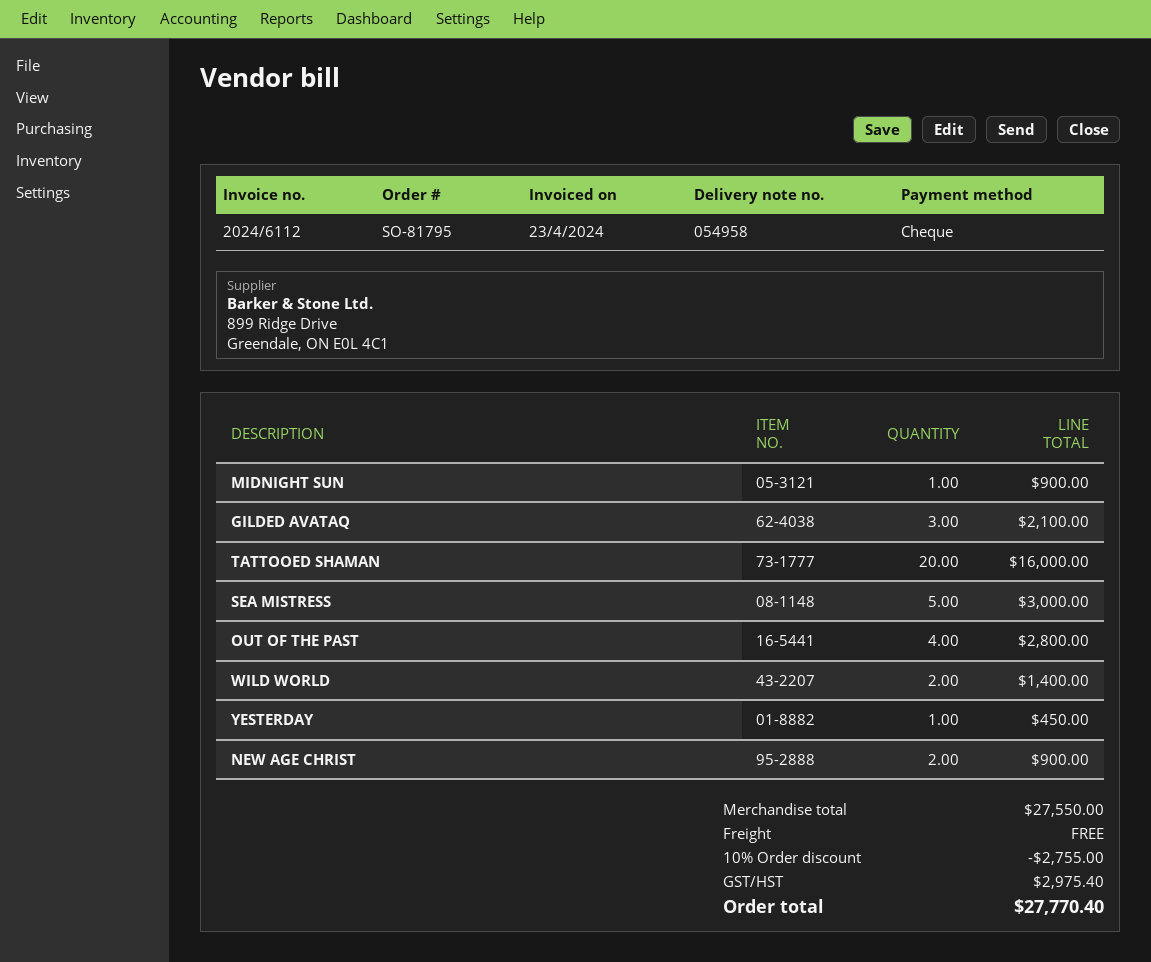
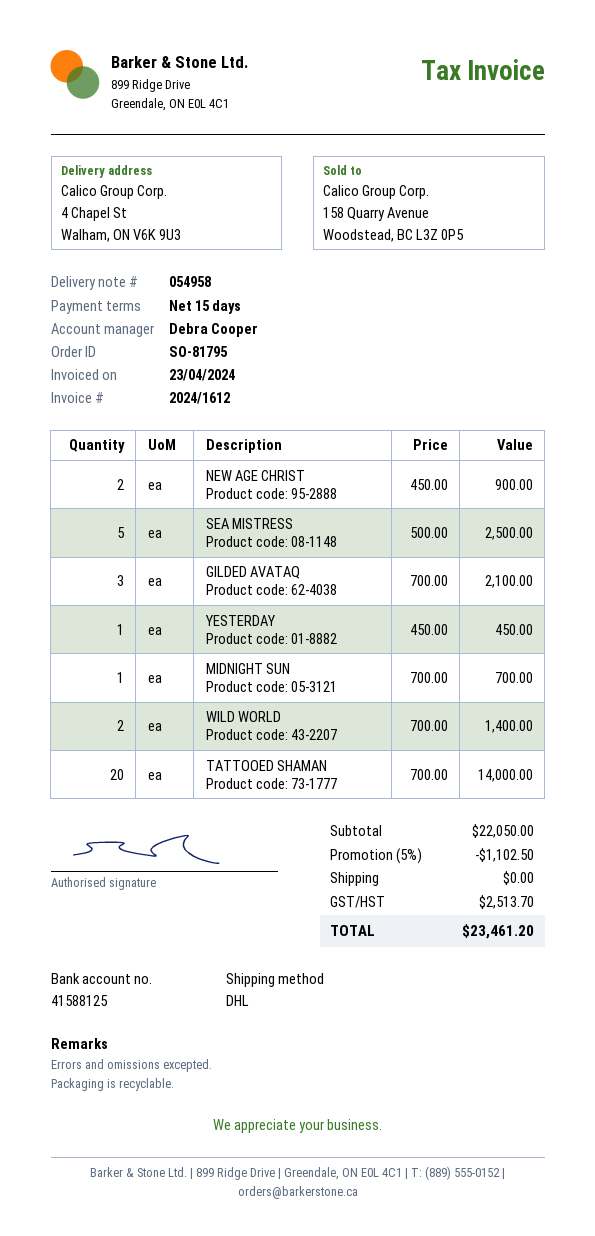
invoice number: 2024/6112 -> 2024/1612
MIDNIGHT SUN: 1 for 900.00 -> 1 for 700.00
TATTOOED SHAMAN: 20 for 16000.00 -> 20 for 14000.00
SEA MISTRESS: 5 for 3000.00 -> 5 for 2500.00
OUT OF THE PAST: 4 for 2800.00 -> none
subtotal: 27550.00 -> 22050.00
discount: 10% = 2755.00 -> 5% = 1102.50
tax: 2975.40 -> 2513.70
total: 27770.40 -> 23461.20

